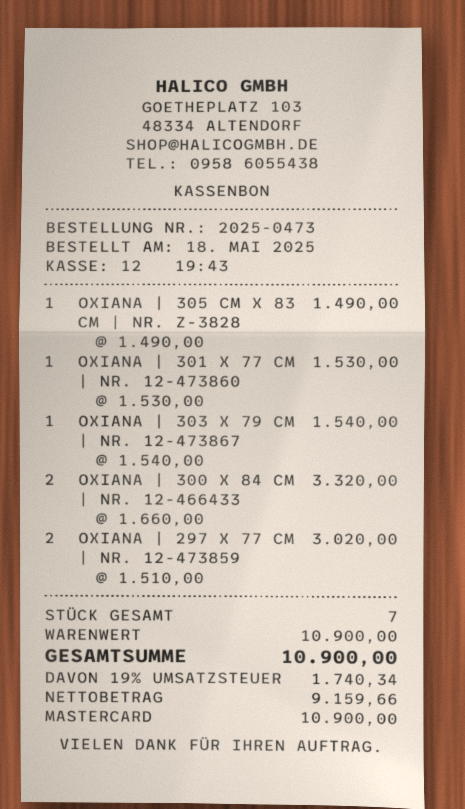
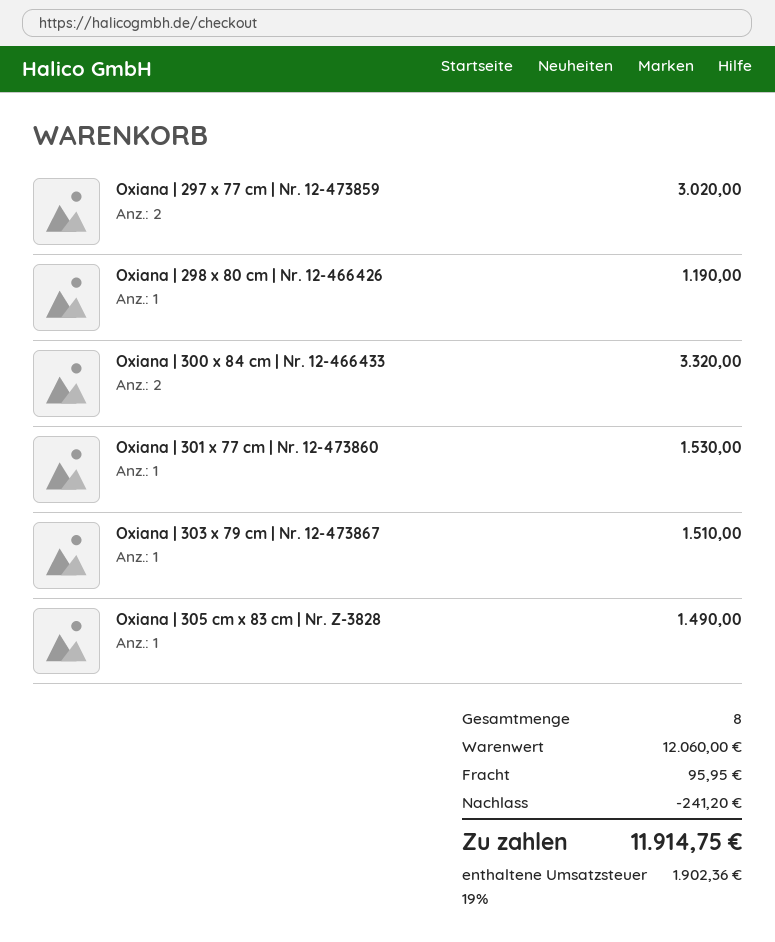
OXIANA | 303 X 79 CM | NR. 12-473867: 1 for 1540.00 -> 1 for 1510.00
Oxiana | 298 x 80 cm | Nr. 12-466426: none -> 1 for 1190.00
total quantity: 7 -> 8
subtotal: 10900.00 -> 12060.00
discount: none -> 241.20
shipping: none -> 95.95
tax: 19% = 1740.34 -> 19% = 1902.36
total: 10900.00 -> 11914.75

